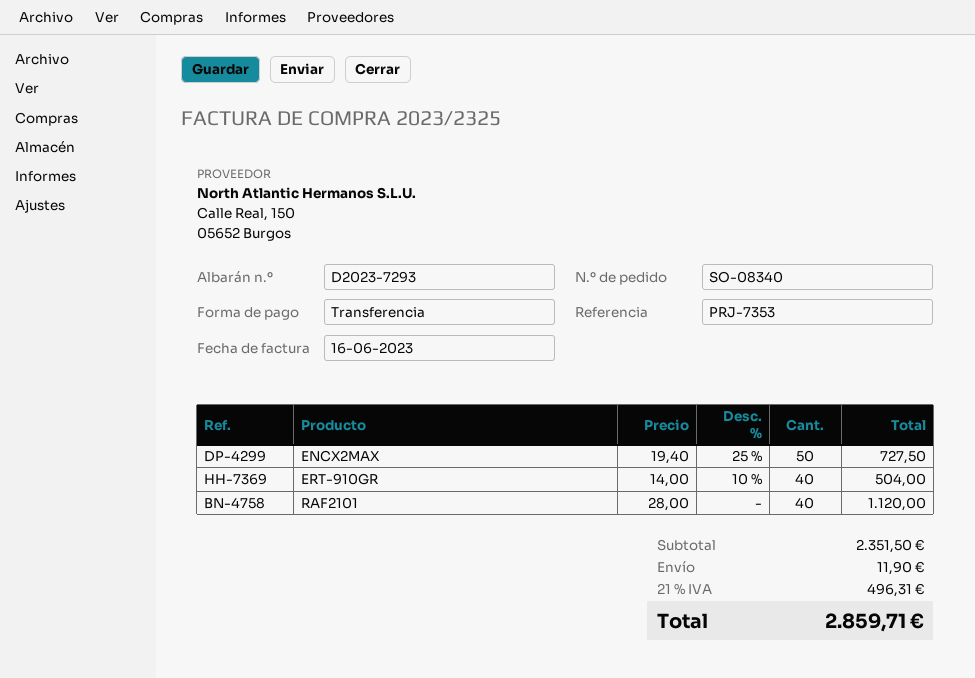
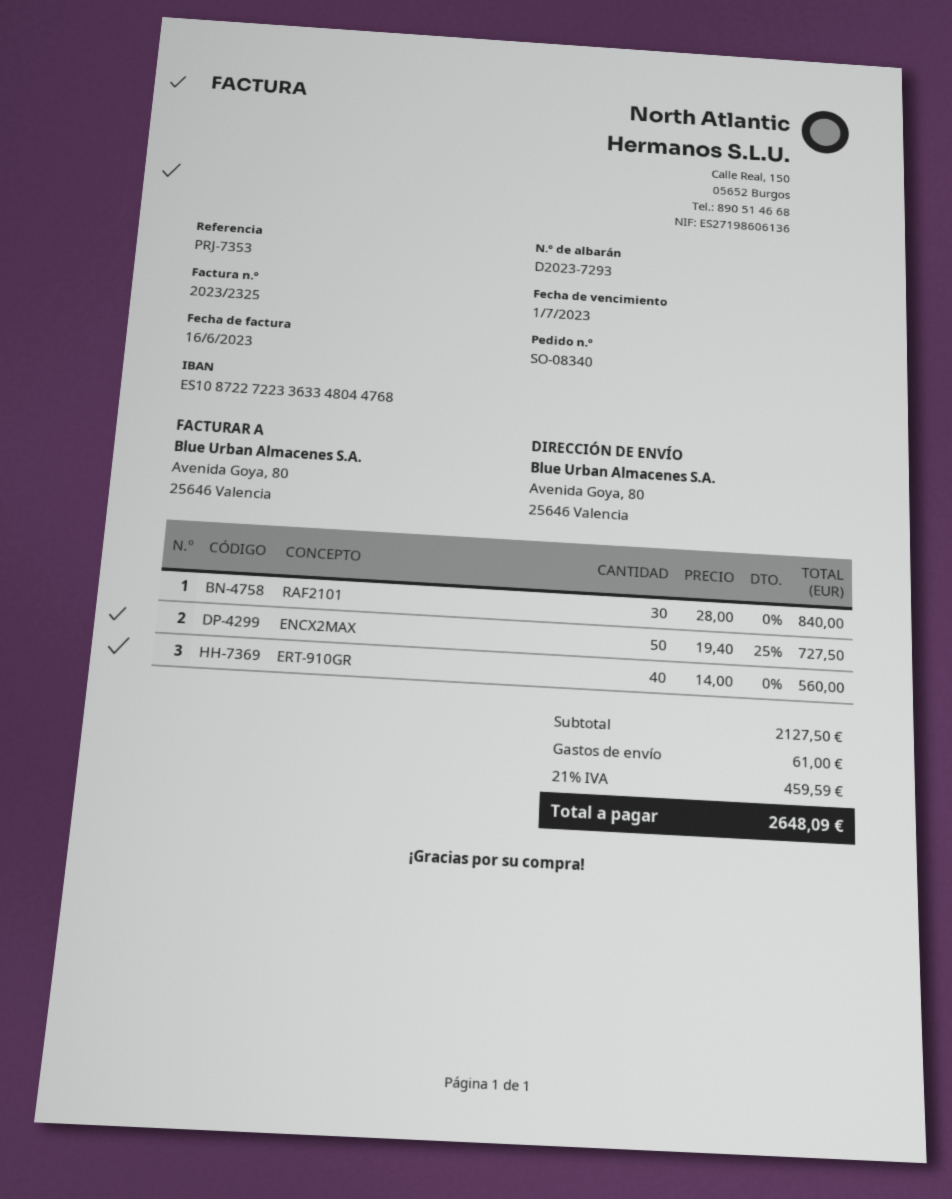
ERT-910GR: 40 x 14.00 - 10% = 504.00 -> 40 x 14.00 = 560.00
RAF2101: 40 x 28.00 = 1120.00 -> 30 x 28.00 = 840.00
subtotal: 2351.50 -> 2127.50
shipping: 11.90 -> 61.00
tax: 21% = 496.31 -> 21% = 459.59
total: 2859.71 -> 2648.09

